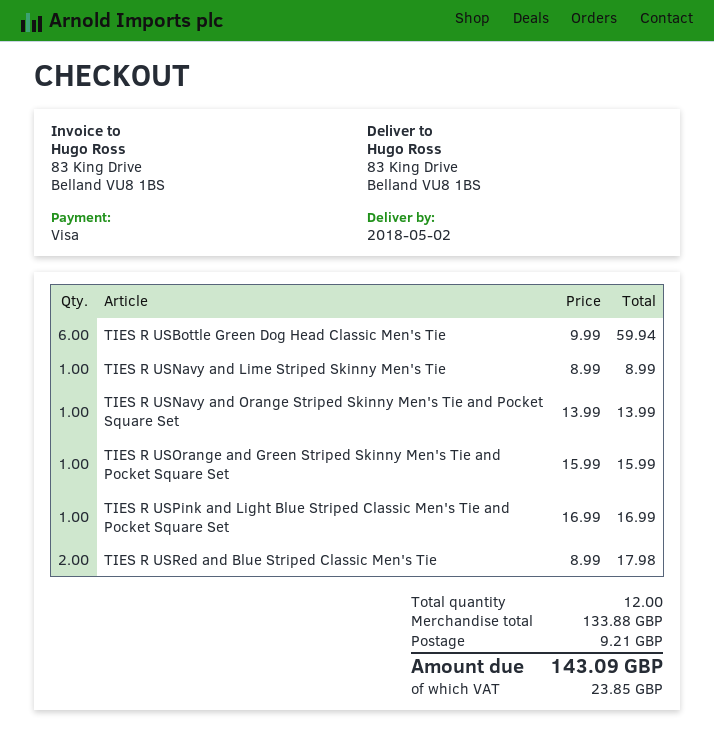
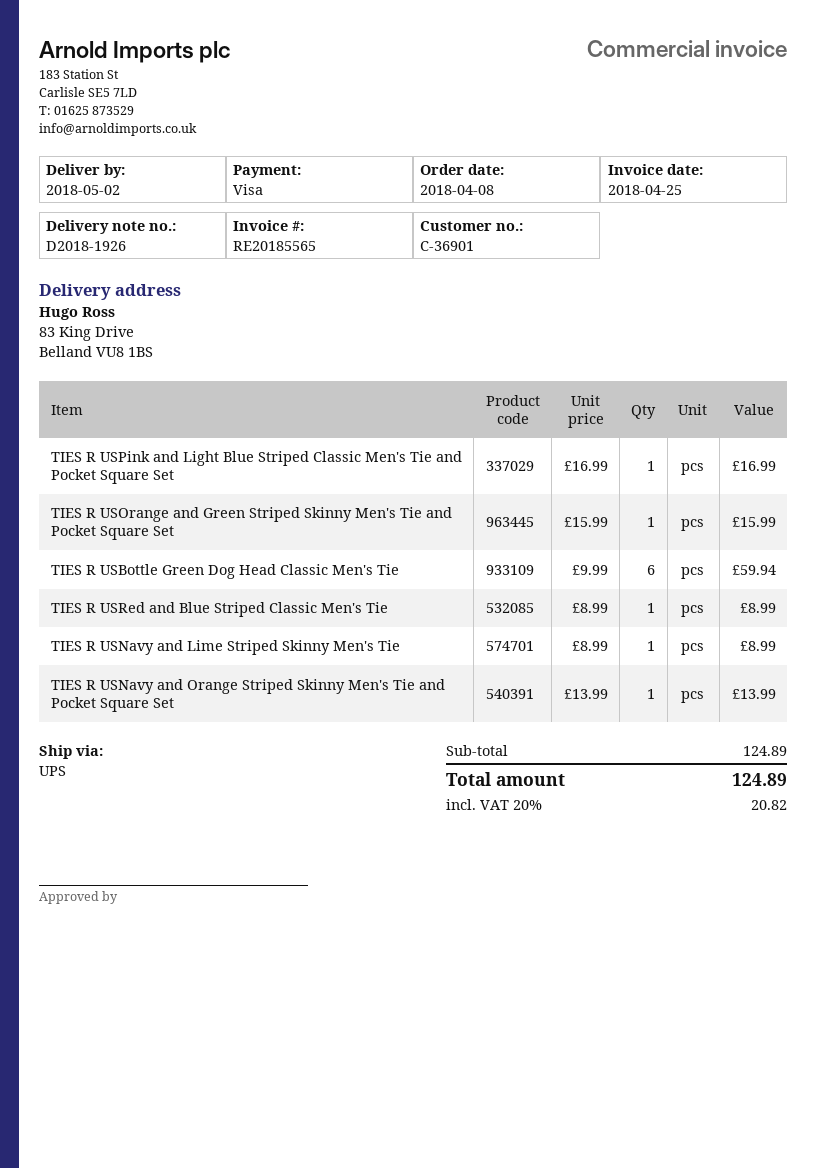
TIES R USRed and Blue Striped Classic Men's Tie: 2 x 8.99 = 17.98 -> 1 x 8.99 = 8.99
subtotal: 133.88 -> 124.89
shipping: 9.21 -> none
tax: 23.85 -> 20.82
total: 143.09 -> 124.89

